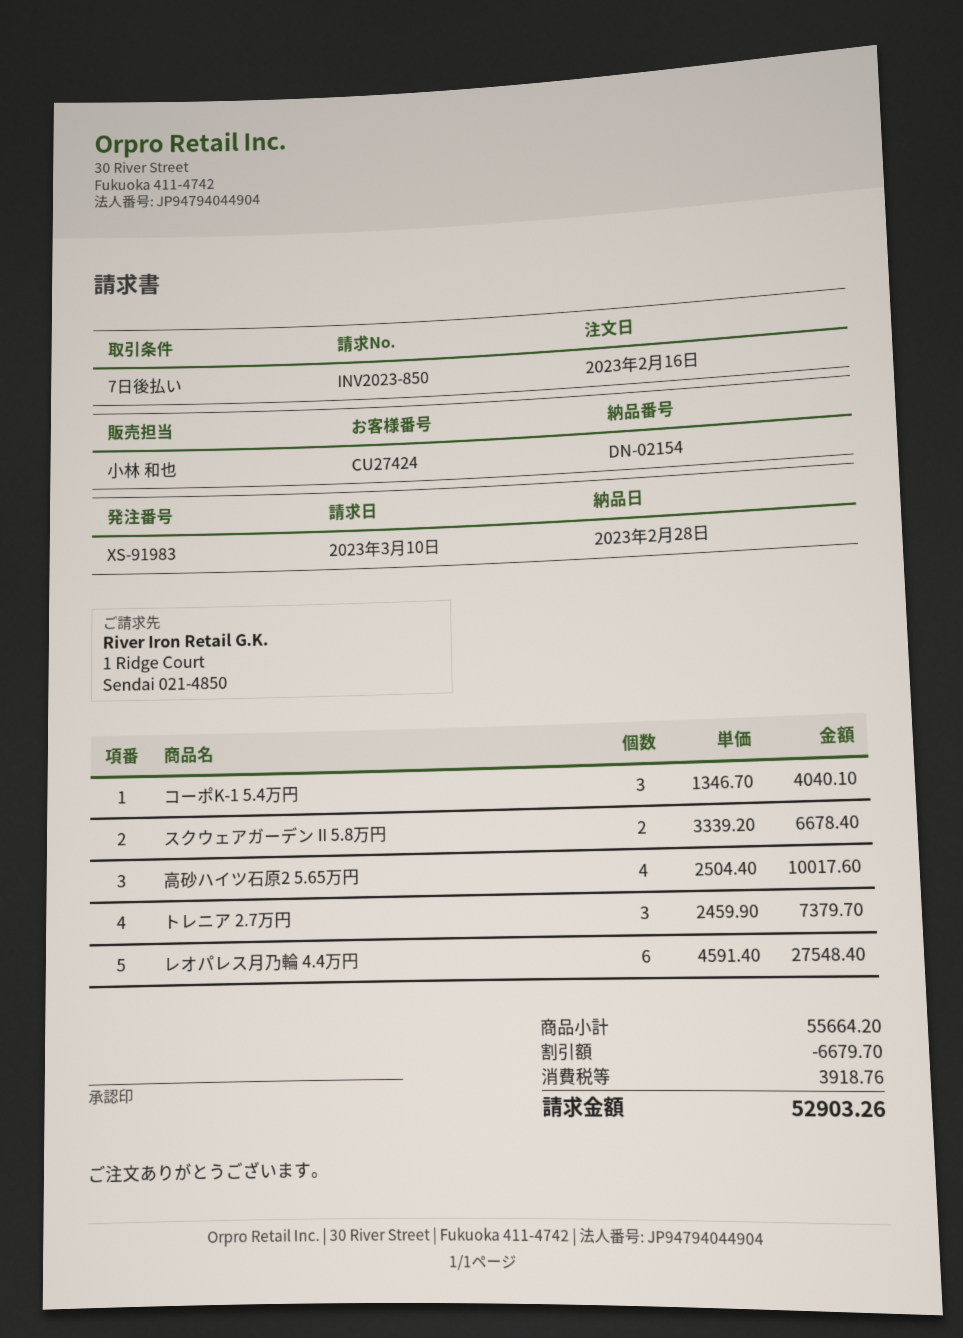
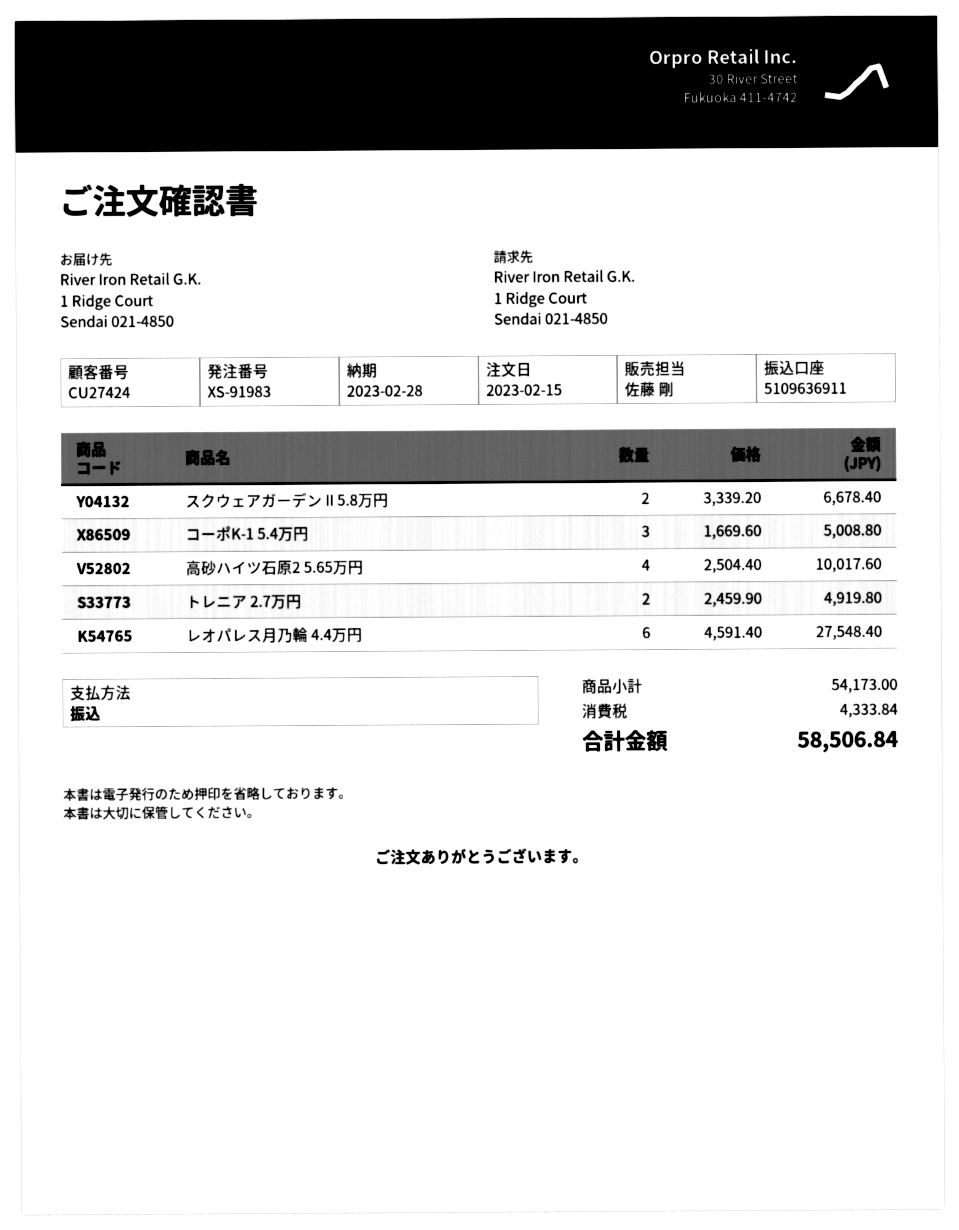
order date: 2023-02-16 -> 2023-02-15
sales rep: 小林 和也 -> 佐藤 剛
コーポK-1 5.4万円: 3 x 1346.70 = 4040.10 -> 3 x 1669.60 = 5008.80
トレニア 2.7万円: 3 x 2459.90 = 7379.70 -> 2 x 2459.90 = 4919.80
subtotal: 55664.20 -> 54173.00
discount: 6679.70 -> none
tax: 3918.76 -> 4333.84
total: 52903.26 -> 58506.84

